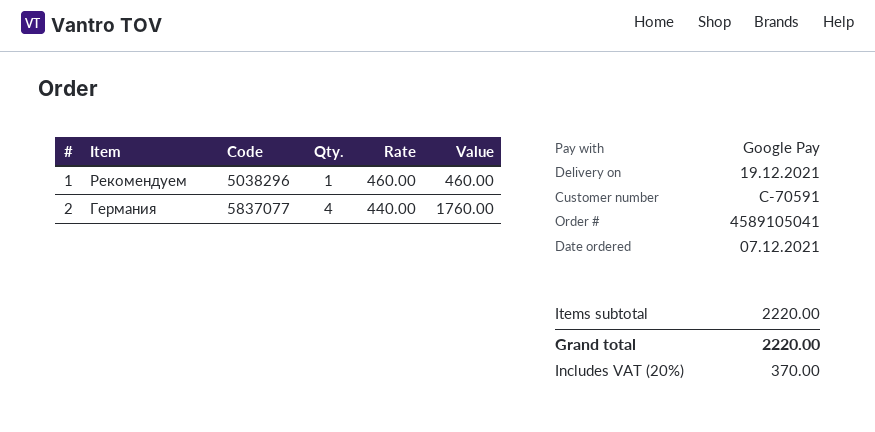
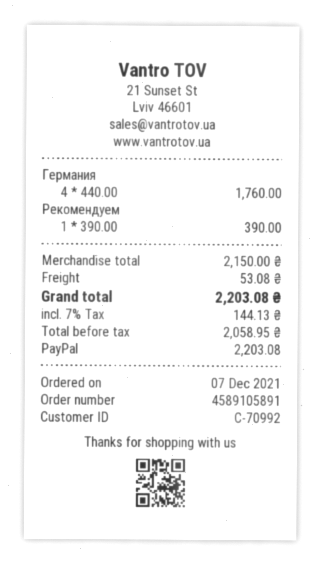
order number: 4589105041 -> 4589105891
customer number: C-70591 -> C-70992
payment method: Google Pay -> PayPal
Рекомендуем: 1 x 460.00 = 460.00 -> 1 x 390.00 = 390.00
subtotal: 2220.00 -> 2150.00
shipping: none -> 53.08
tax: 20% = 370.00 -> 7% = 144.13
total: 2220.00 -> 2203.08

